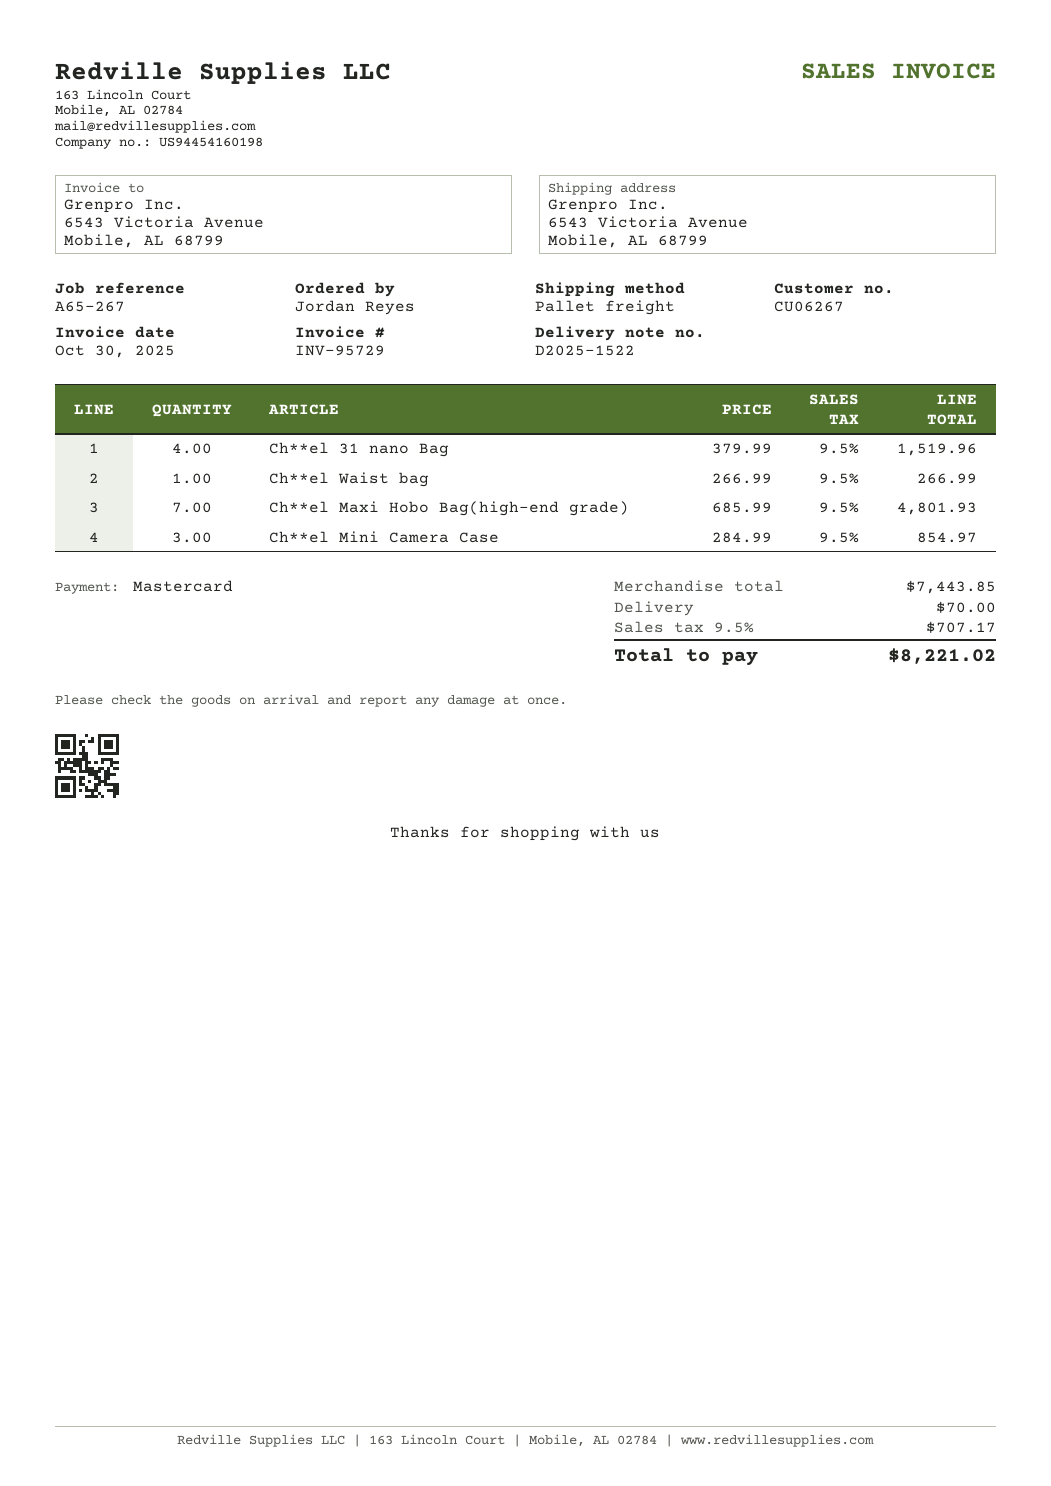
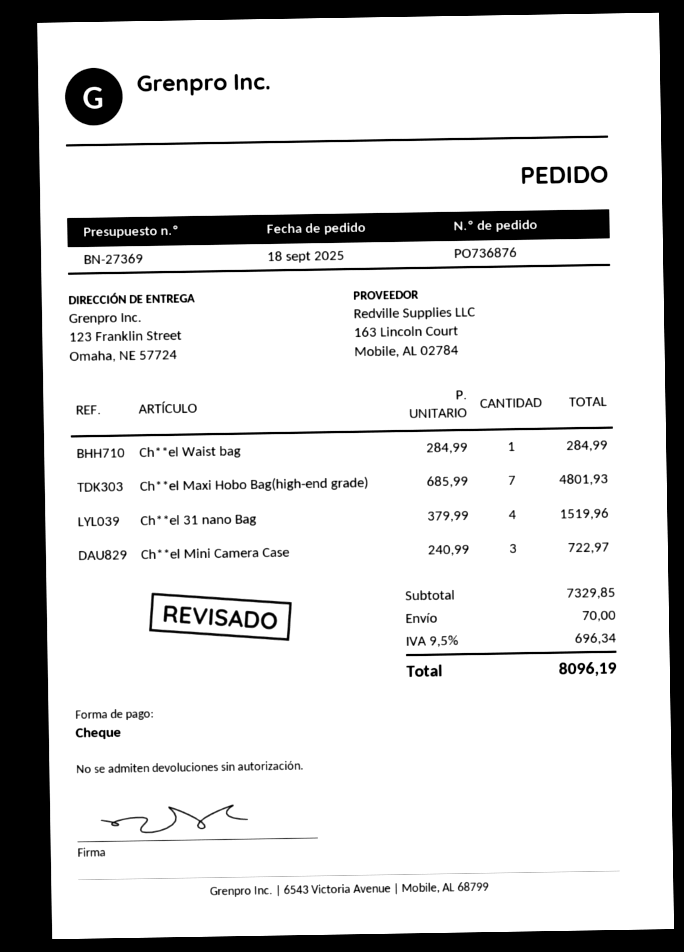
payment method: Mastercard -> cheque
ship to: 6543 Victoria Avenue, Mobile, AL 68799 -> 123 Franklin Street, Omaha, NE 57724
Ch**el Waist bag: 1 x 266.99 = 266.99 -> 1 x 284.99 = 284.99
Ch**el Mini Camera Case: 3 x 284.99 = 854.97 -> 3 x 240.99 = 722.97
subtotal: 7443.85 -> 7329.85
tax: 9.5% = 707.17 -> 9.5% = 696.34
total: 8221.02 -> 8096.19

